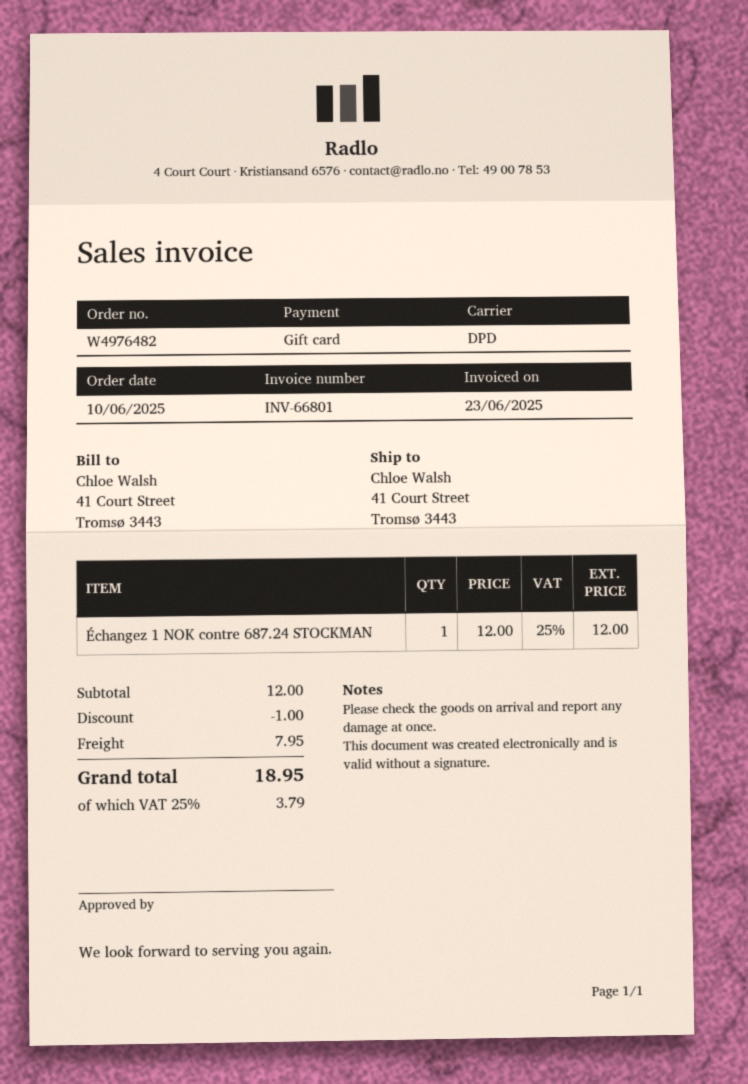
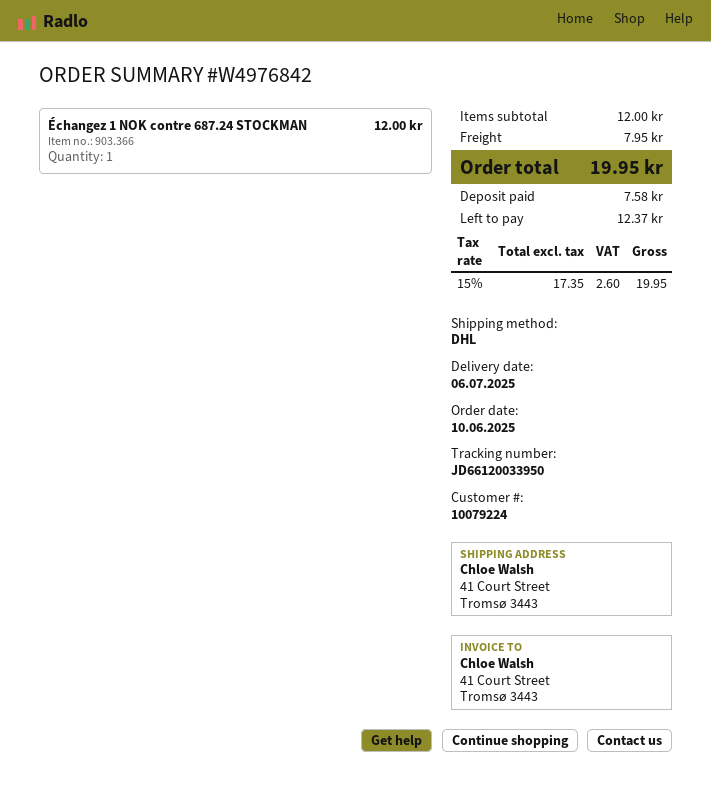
order number: W4976482 -> W4976842
shipping method: DPD -> DHL
discount: 1.00 -> none
tax: 25% = 3.79 -> 15% = 2.60
total: 18.95 -> 19.95

